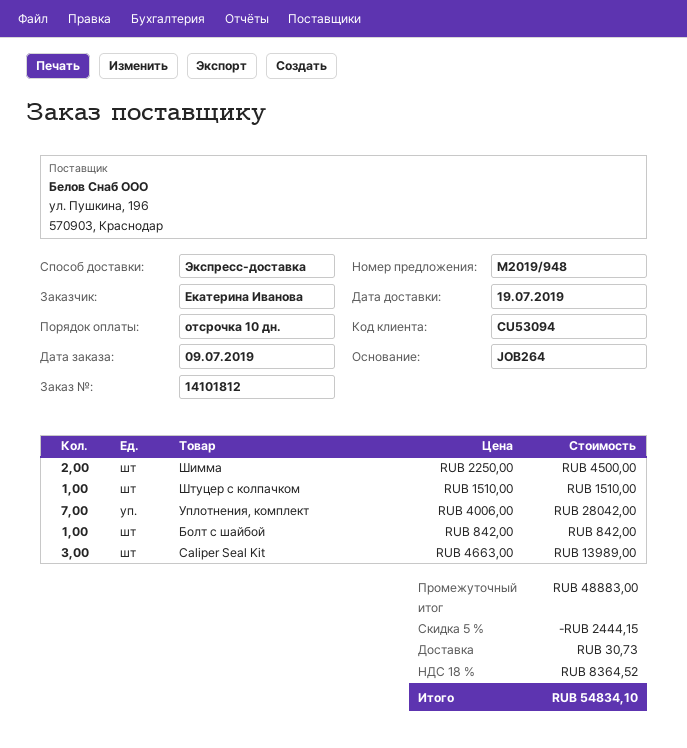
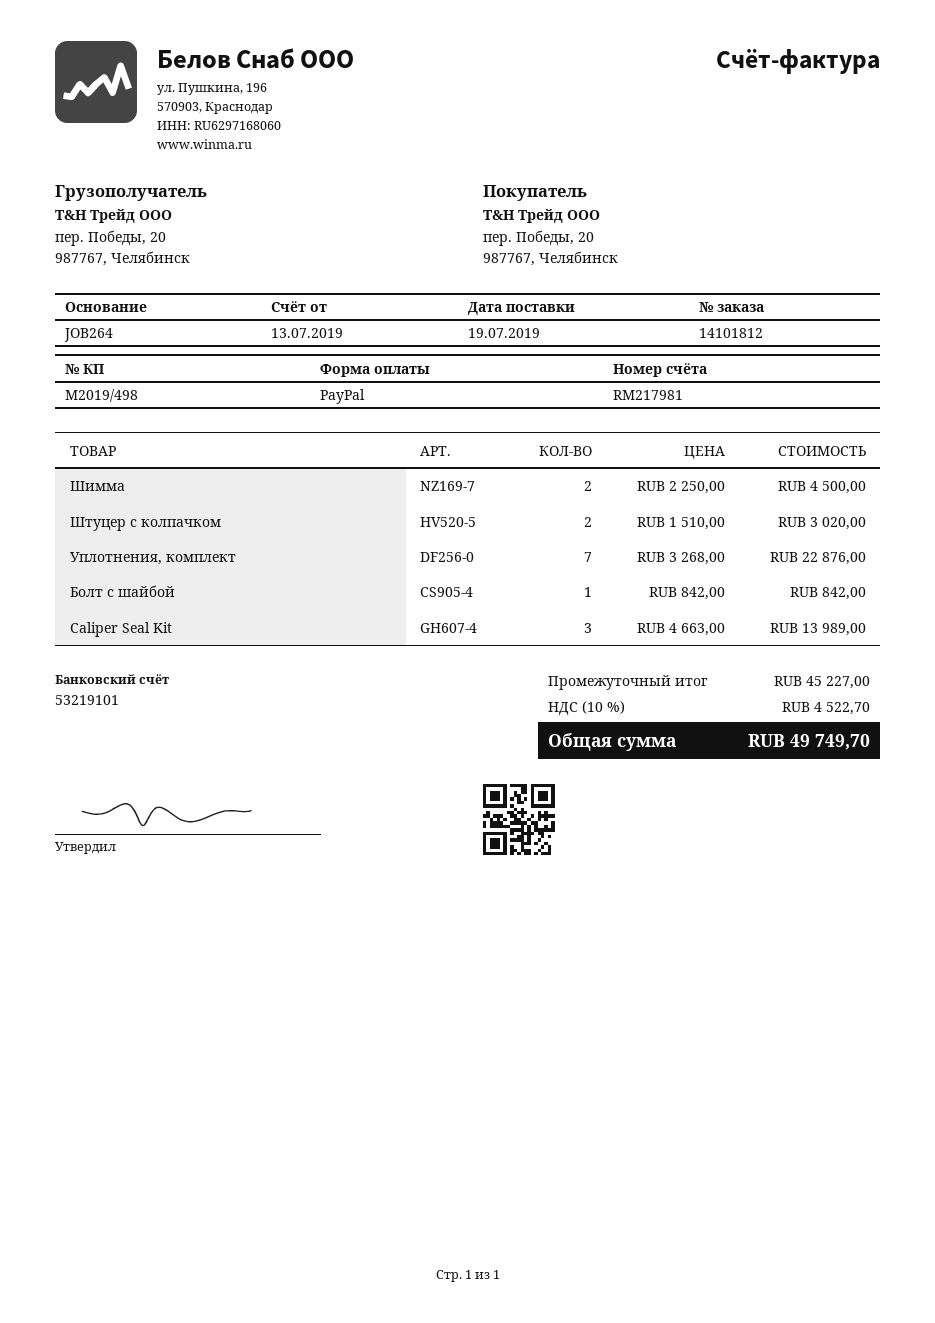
quote number: M2019/948 -> M2019/498
Штуцер с колпачком: 1 x 1510.00 = 1510.00 -> 2 x 1510.00 = 3020.00
Уплотнения, комплект: 7 x 4006.00 = 28042.00 -> 7 x 3268.00 = 22876.00
subtotal: 48883.00 -> 45227.00
discount: 5% = 2444.15 -> none
shipping: 30.73 -> none
tax: 18% = 8364.52 -> 10% = 4522.70
total: 54834.10 -> 49749.70

